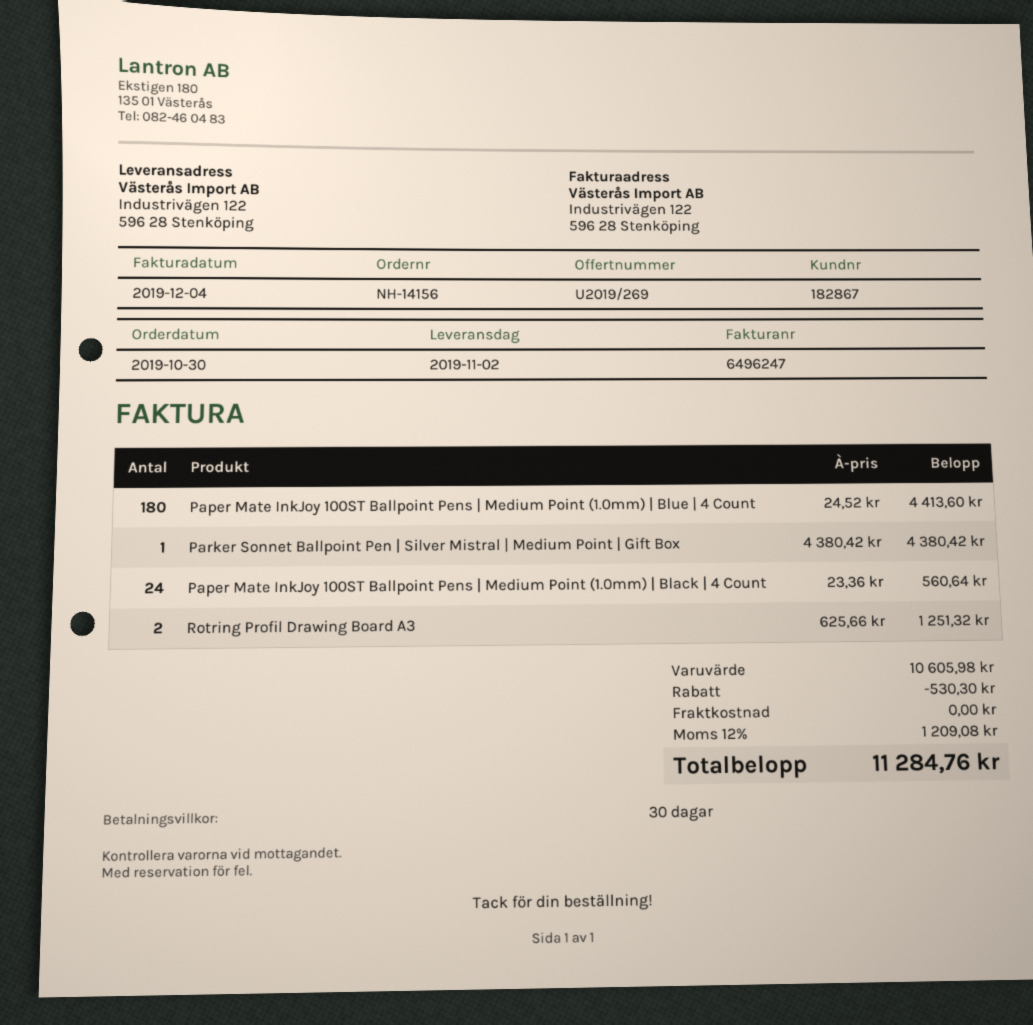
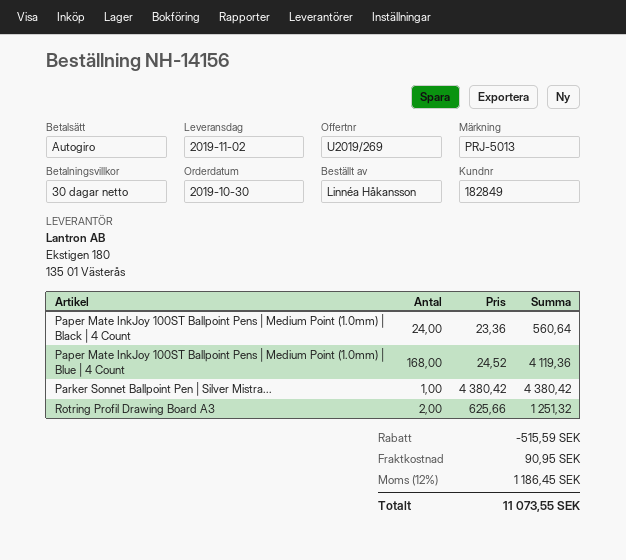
customer number: 182867 -> 182849
Paper Mate InkJoy 100ST Ballpoint Pens | Medium Point (1.0mm) | Blue | 4 Count: 180 x 24.52 = 4413.60 -> 168 x 24.52 = 4119.36
discount: 530.30 -> 515.59
shipping: 0.00 -> 90.95
tax: 12% = 1209.08 -> 12% = 1186.45
total: 11284.76 -> 11073.55

